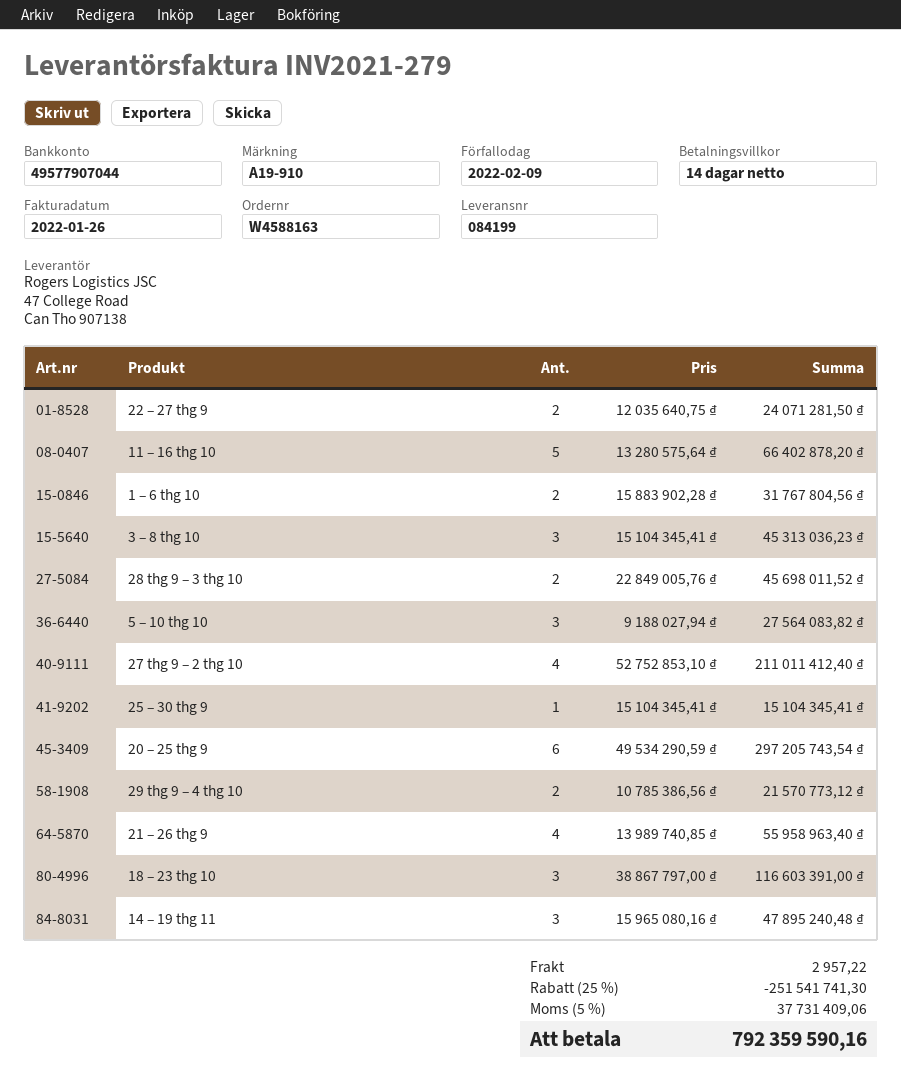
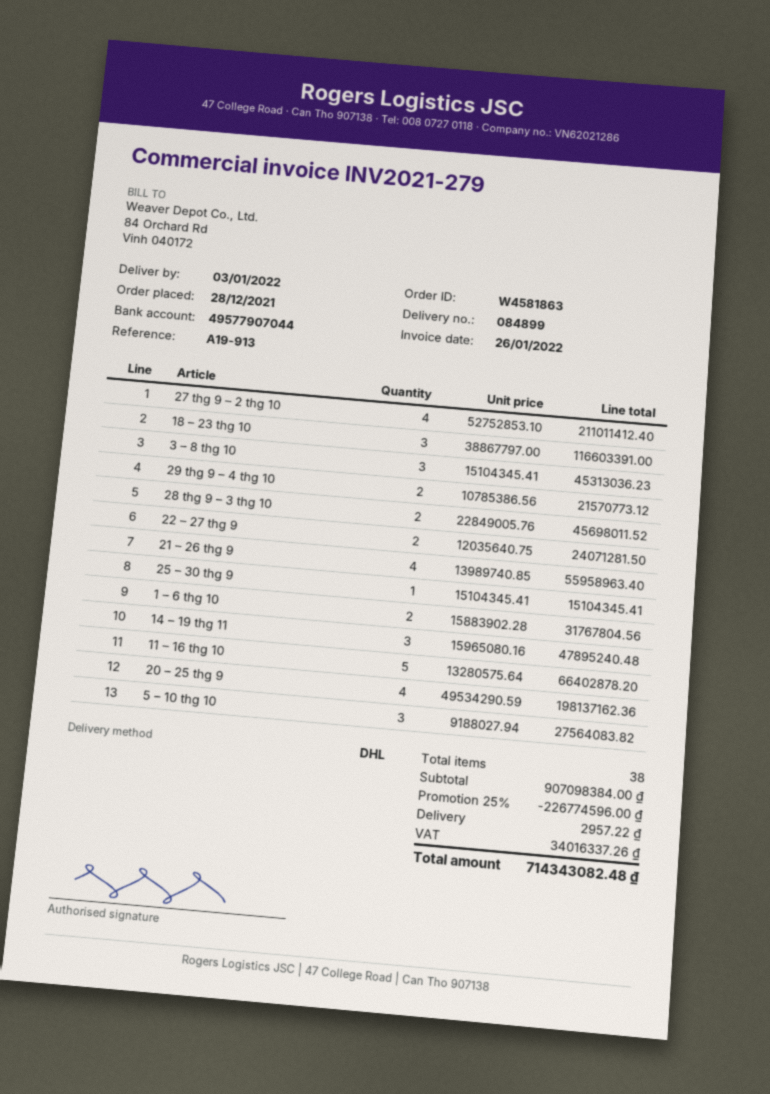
order number: W4588163 -> W4581863
delivery note number: 084199 -> 084899
reference: A19-910 -> A19-913
20 – 25 thg 9: 6 x 49534290.59 = 297205743.54 -> 4 x 49534290.59 = 198137162.36
discount: 25% = 251541741.30 -> 25% = 226774596.00
tax: 37731409.06 -> 34016337.26
total: 792359590.16 -> 714343082.48

